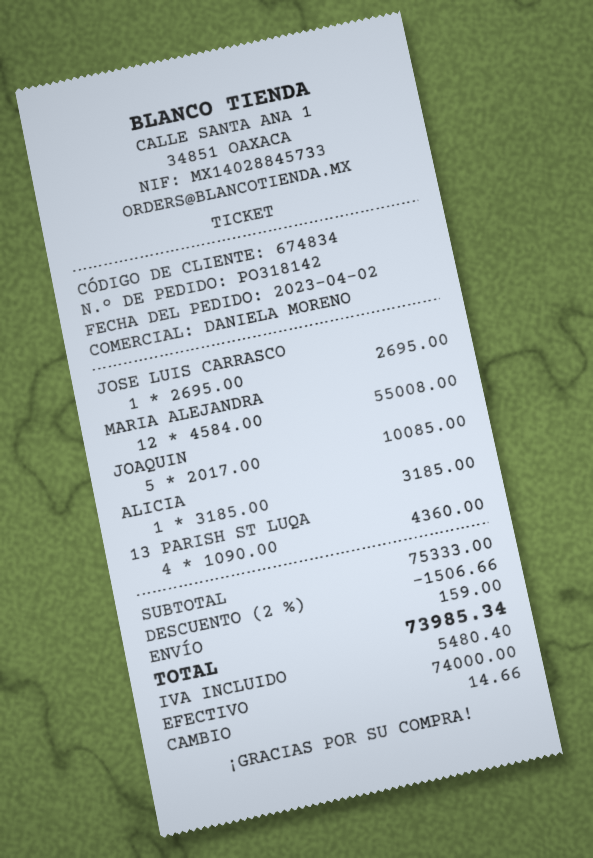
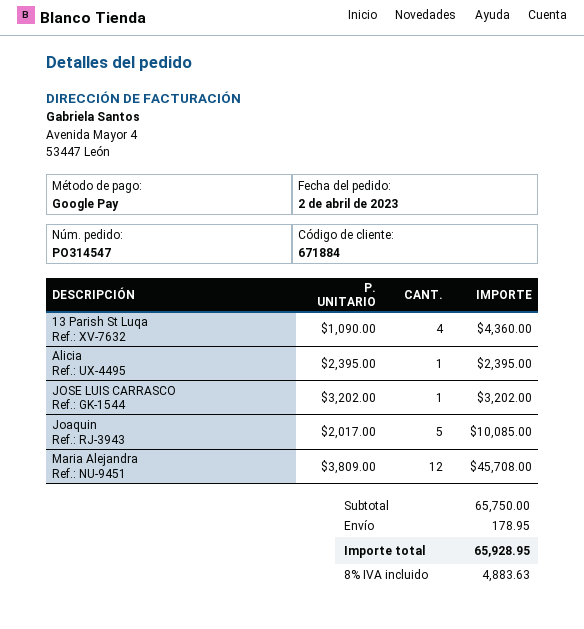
order number: PO318142 -> PO314547
customer number: 674834 -> 671884
payment method: cash -> Google Pay
JOSE LUIS CARRASCO: 1 x 2695.00 = 2695.00 -> 1 x 3202.00 = 3202.00
MARIA ALEJANDRA: 12 x 4584.00 = 55008.00 -> 12 x 3809.00 = 45708.00
ALICIA: 1 x 3185.00 = 3185.00 -> 1 x 2395.00 = 2395.00
subtotal: 75333.00 -> 65750.00
discount: 2% = 1506.66 -> none
shipping: 159.00 -> 178.95
tax: 5480.40 -> 4883.63
total: 73985.34 -> 65928.95

